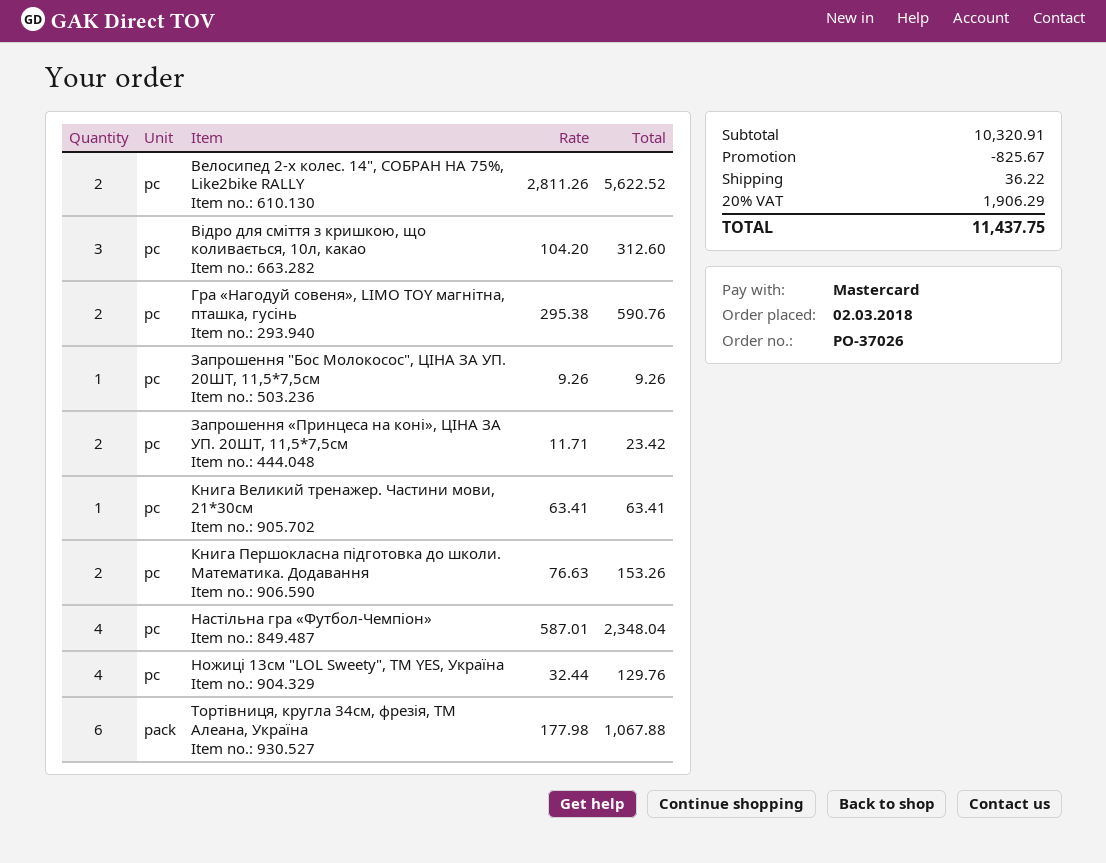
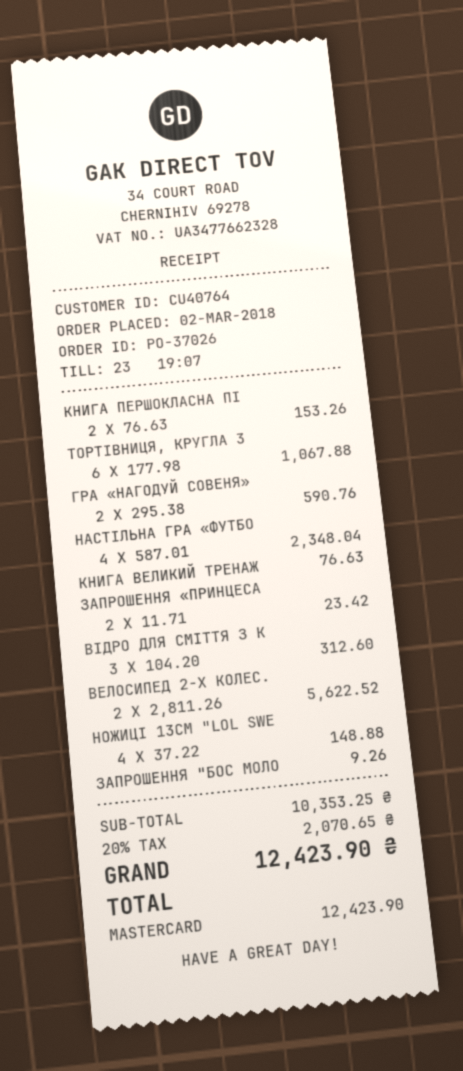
Книга Великий тренажер. Частини мови, 21*30см: 1 x 63.41 = 63.41 -> 1 x 76.63 = 76.63
Ножиці 13см "LOL Sweety", ТМ YES, Україна: 4 x 32.44 = 129.76 -> 4 x 37.22 = 148.88
subtotal: 10320.91 -> 10353.25
discount: 825.67 -> none
shipping: 36.22 -> none
tax: 20% = 1906.29 -> 20% = 2070.65
total: 11437.75 -> 12423.90

